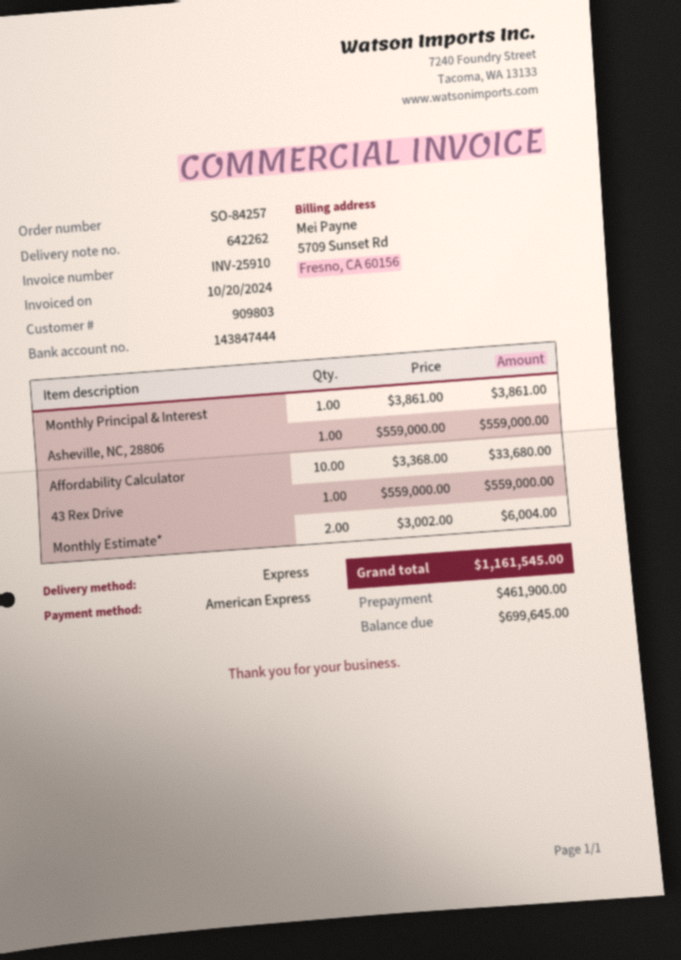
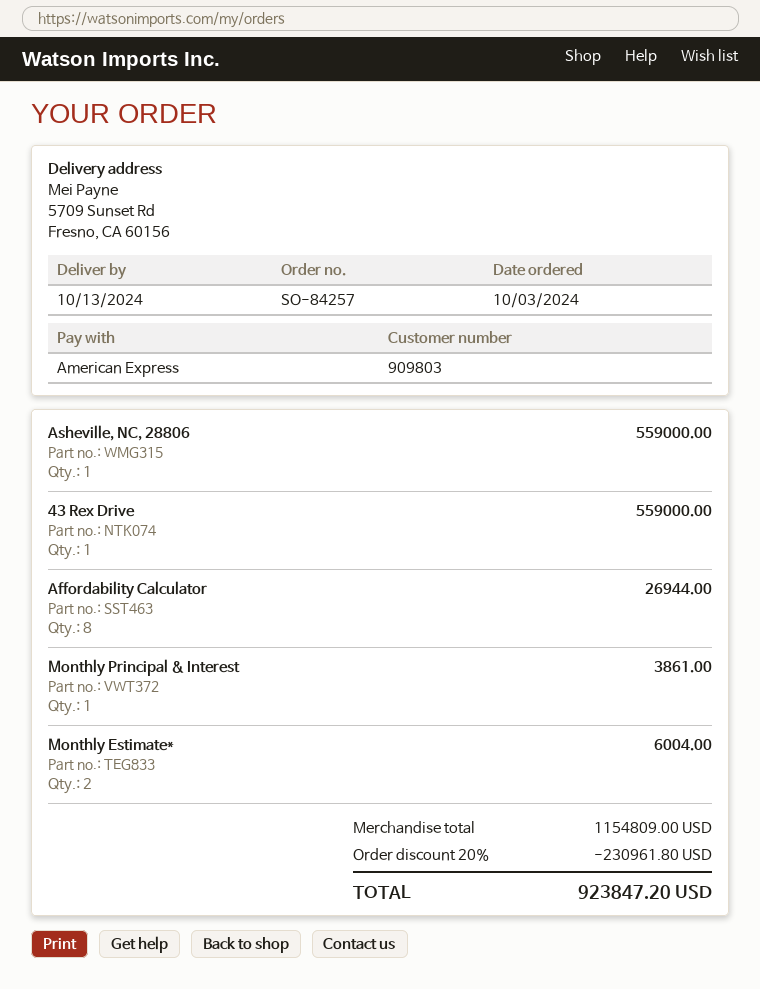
Affordability Calculator: 10 for 33680.00 -> 8 for 26944.00
discount: none -> 20% = 230961.80
total: 1161545.00 -> 923847.20

